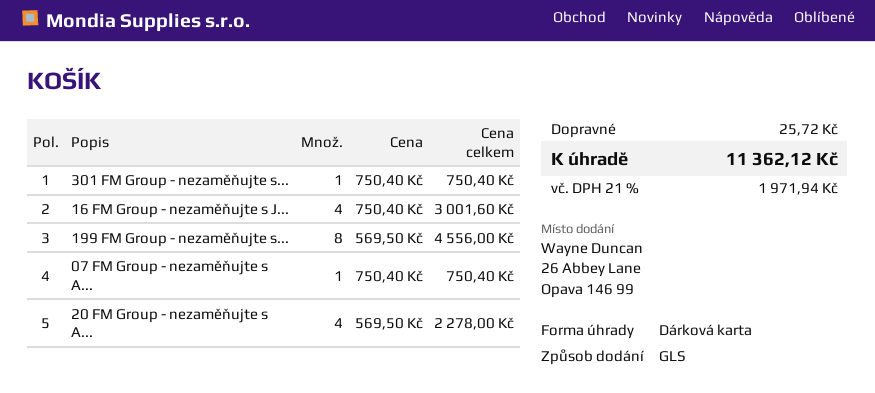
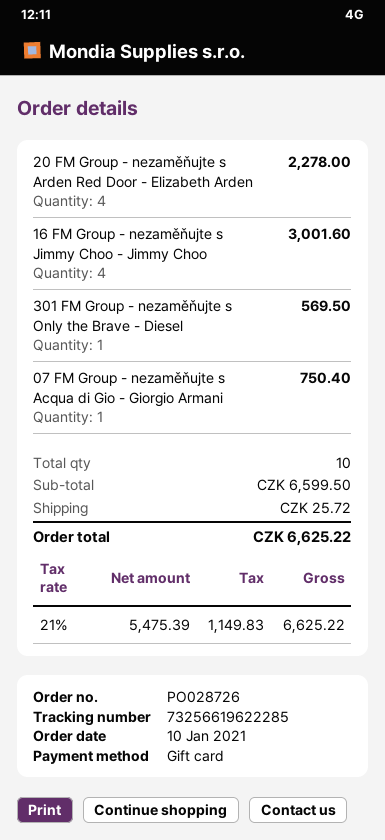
301 FM Group - nezaměňujte s...: 1 for 750.40 -> 1 for 569.50
199 FM Group - nezaměňujte s...: 8 for 4556.00 -> none
tax: 21% = 1971.94 -> 21% = 1149.83
total: 11362.12 -> 6625.22

